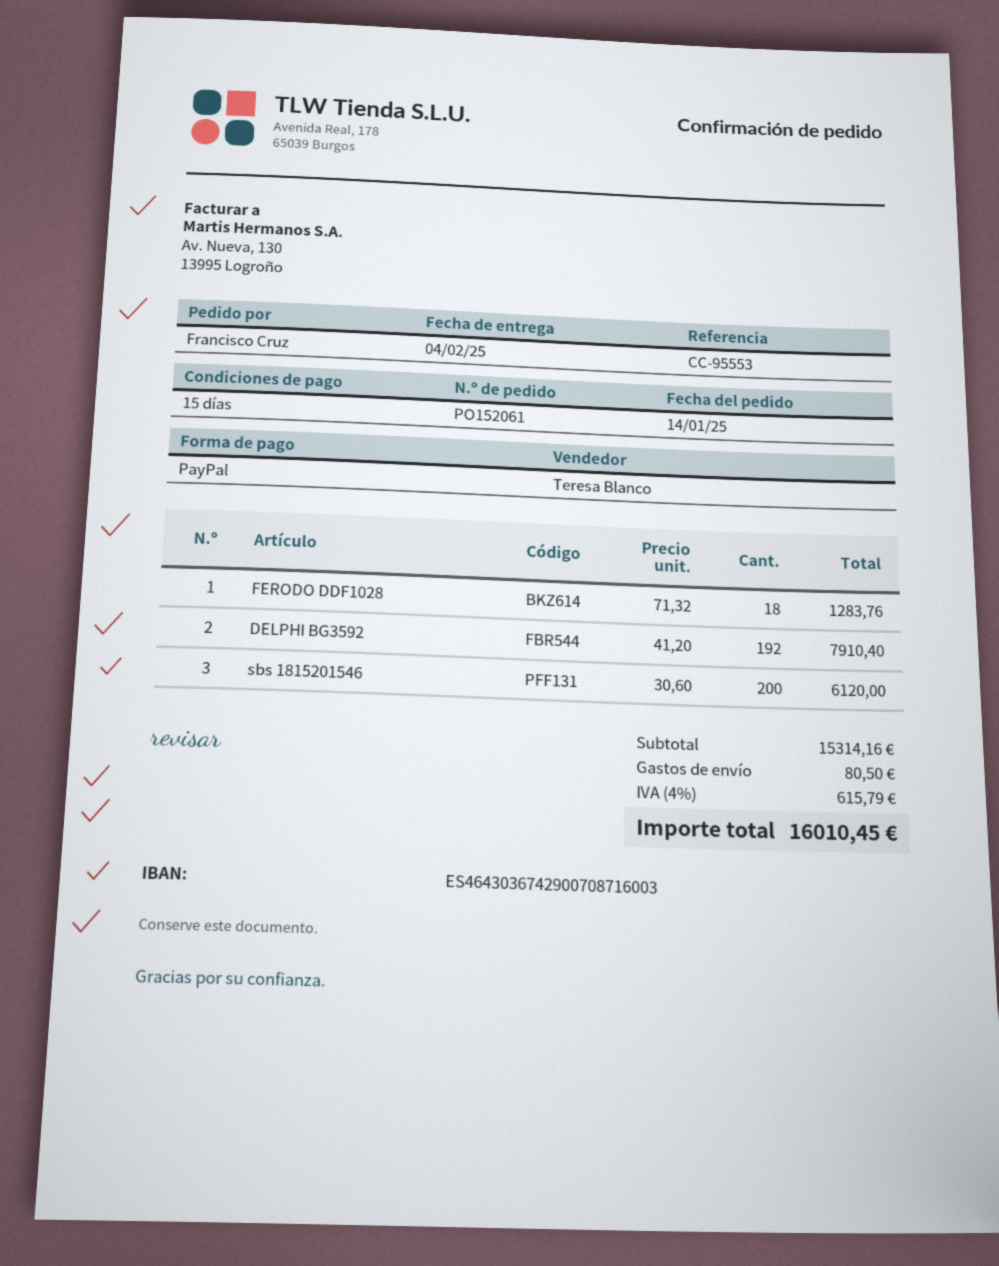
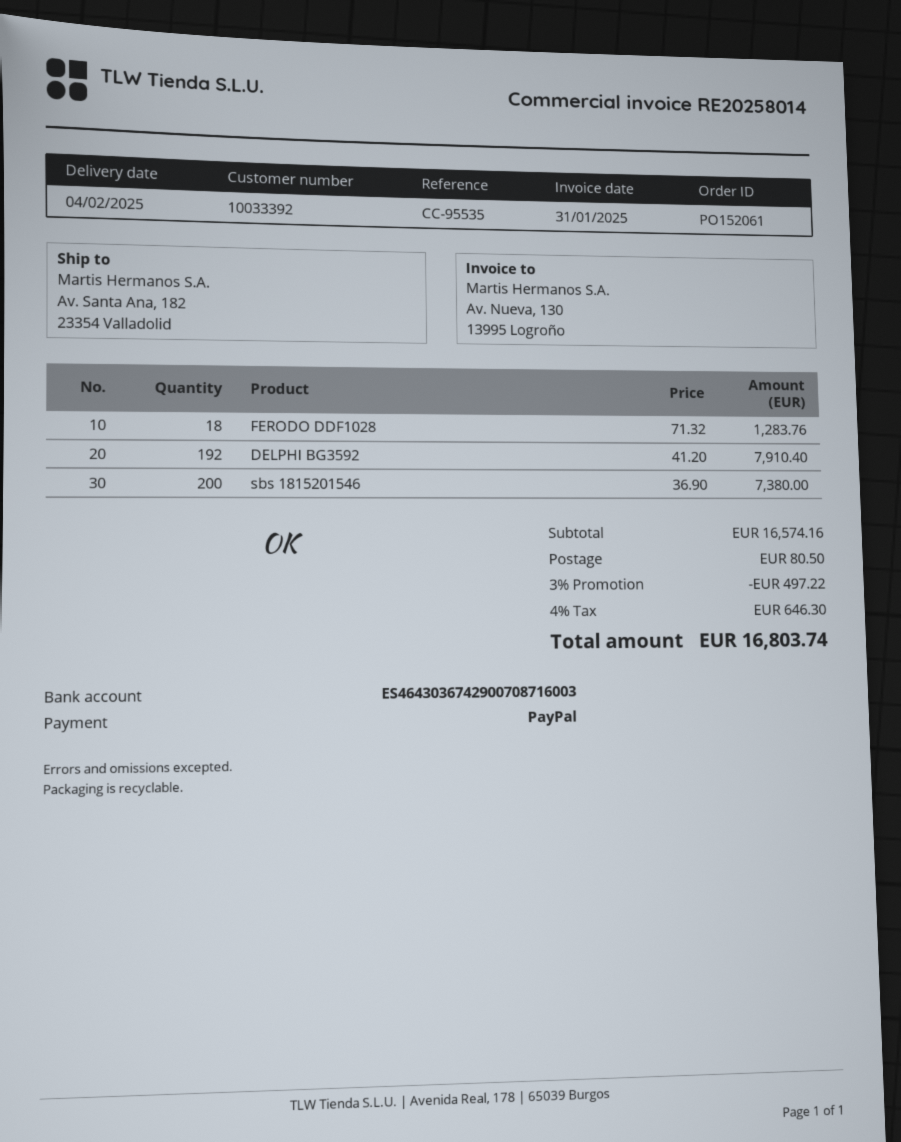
reference: CC-95553 -> CC-95535
sbs 1815201546: 200 x 30.60 = 6120.00 -> 200 x 36.90 = 7380.00
subtotal: 15314.16 -> 16574.16
discount: none -> 3% = 497.22
tax: 4% = 615.79 -> 4% = 646.30
total: 16010.45 -> 16803.74

